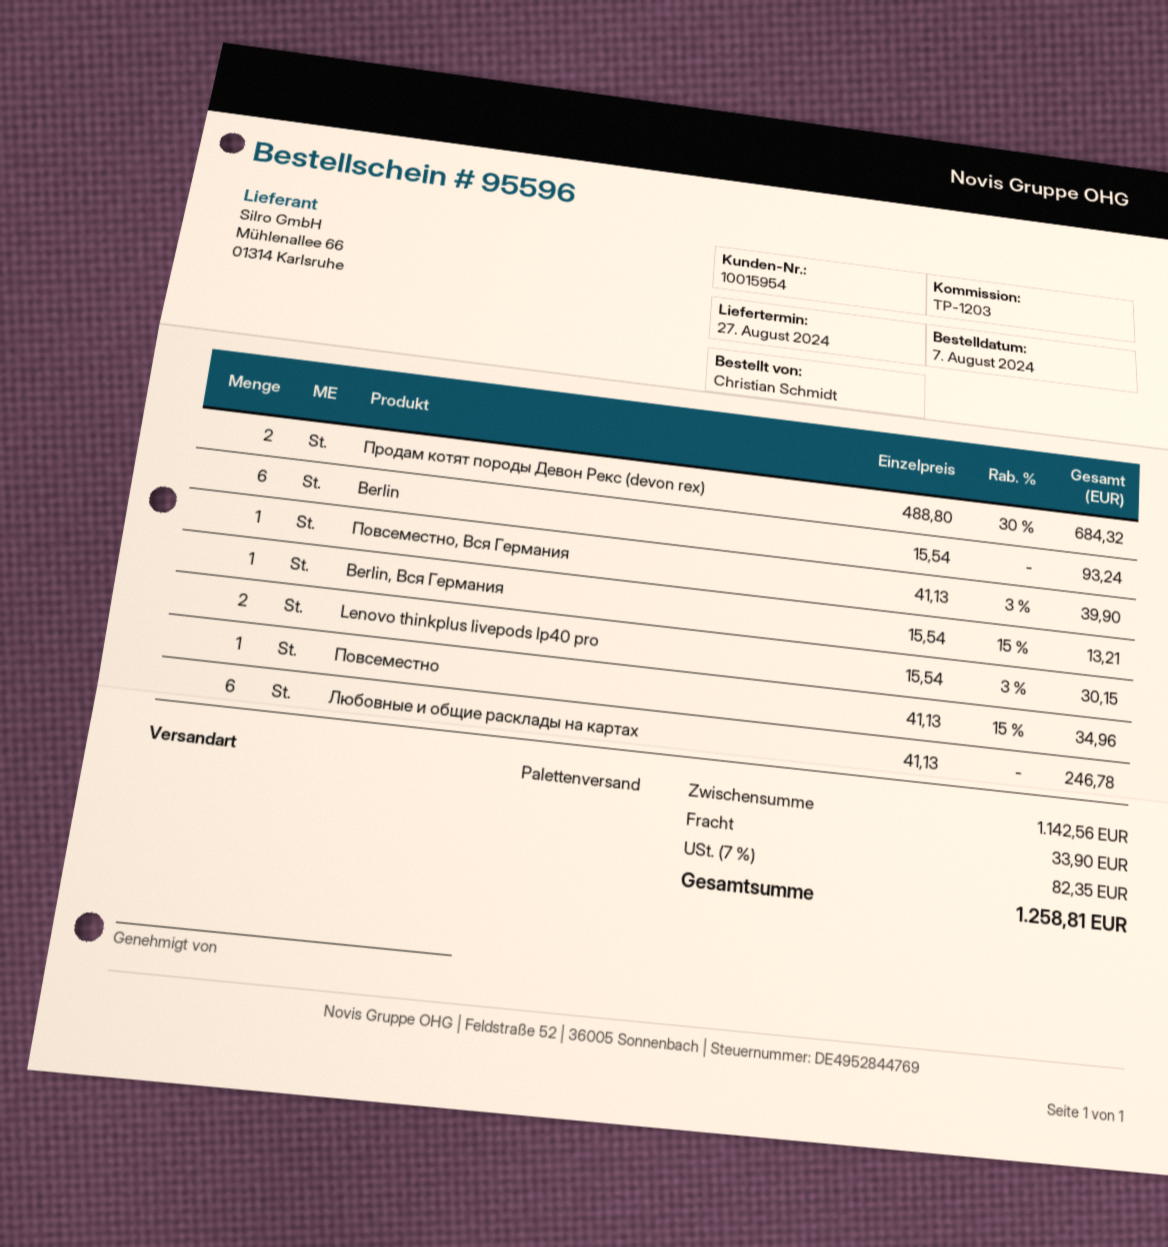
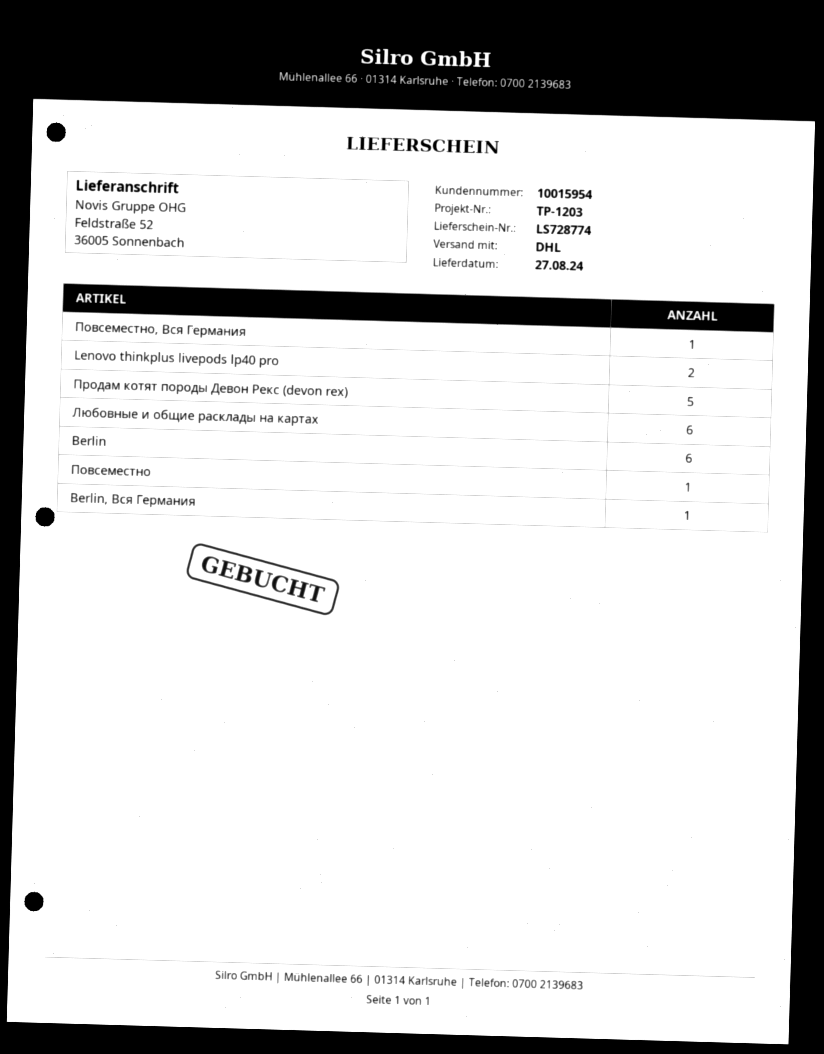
shipping method: pallet freight -> DHL
Продам котят породы Девон Рекс (devon rex): 2 -> 5

